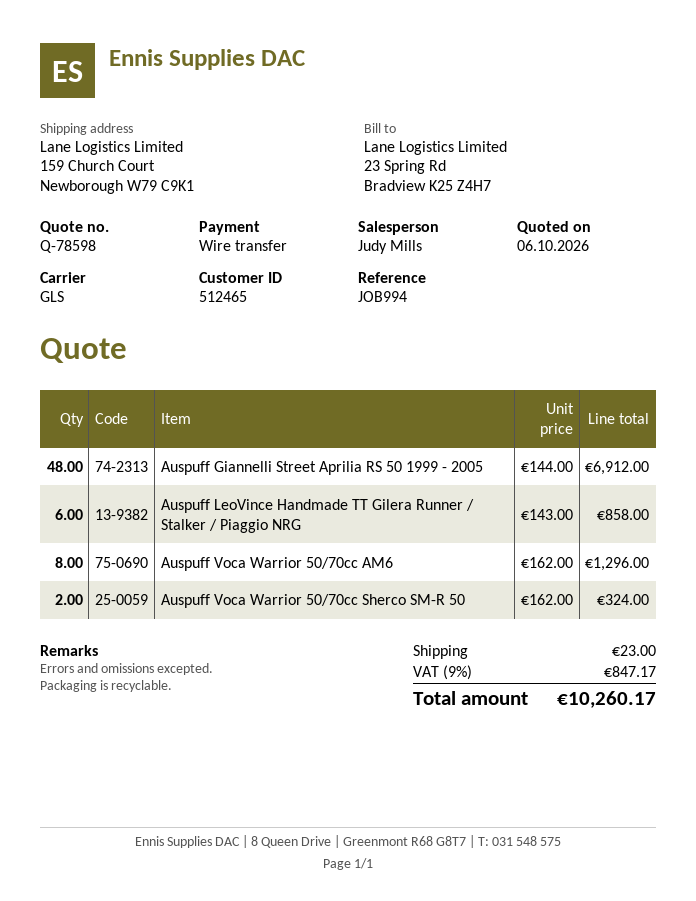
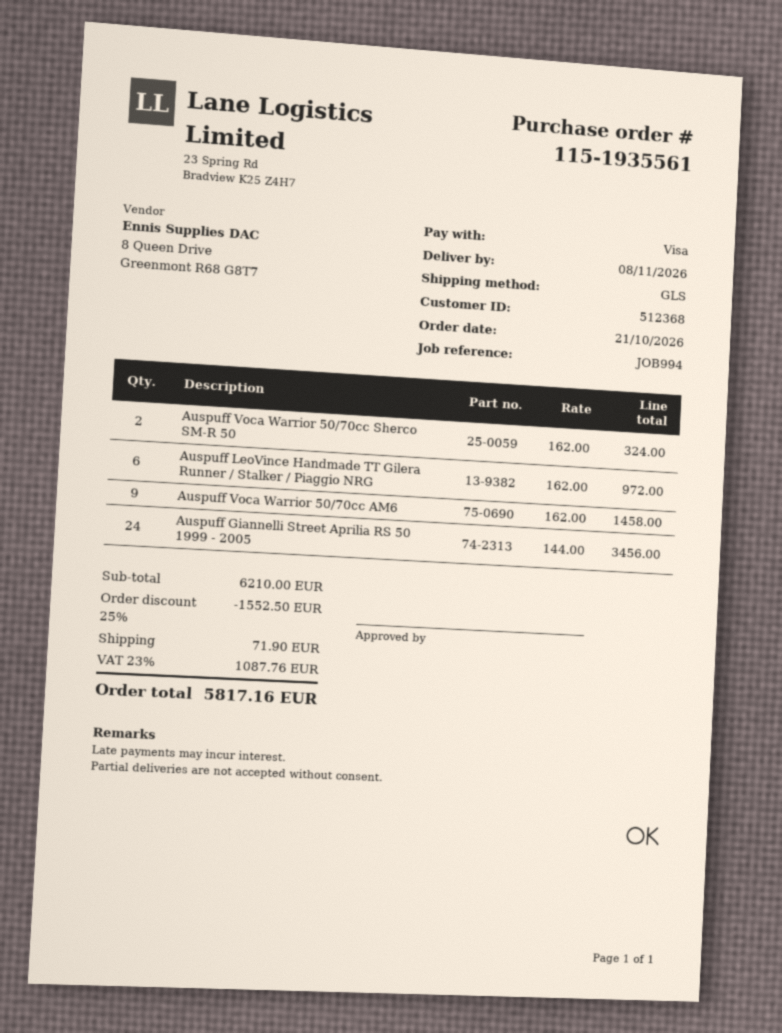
customer number: 512465 -> 512368
payment method: bank transfer -> Visa
Auspuff Giannelli Street Aprilia RS 50 1999 - 2005: 48 x 144.00 = 6912.00 -> 24 x 144.00 = 3456.00
Auspuff LeoVince Handmade TT Gilera Runner / Stalker / Piaggio NRG: 6 x 143.00 = 858.00 -> 6 x 162.00 = 972.00
Auspuff Voca Warrior 50/70cc AM6: 8 x 162.00 = 1296.00 -> 9 x 162.00 = 1458.00
discount: none -> 25% = 1552.50
shipping: 23.00 -> 71.90
tax: 9% = 847.17 -> 23% = 1087.76
total: 10260.17 -> 5817.16

